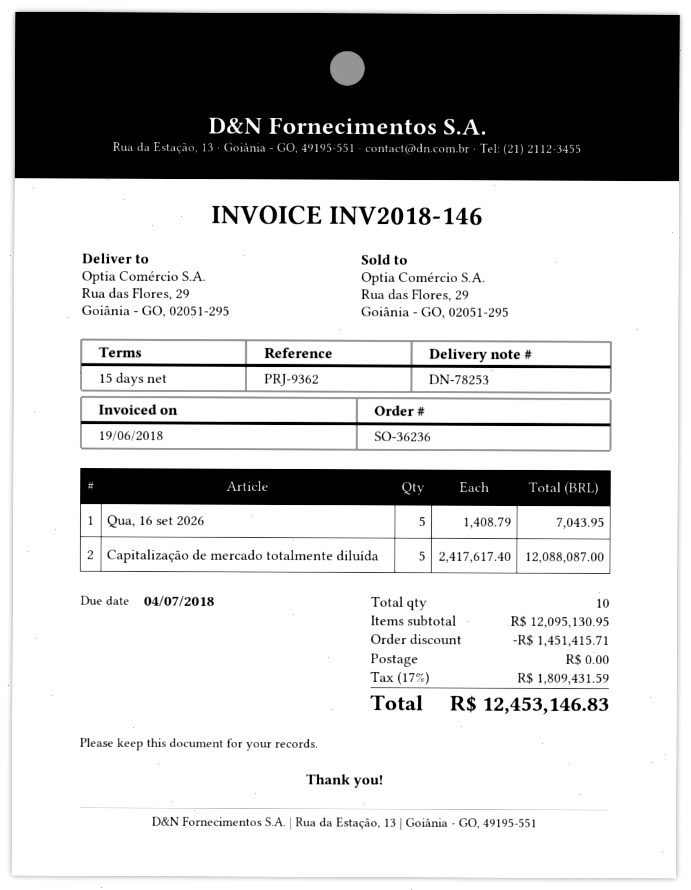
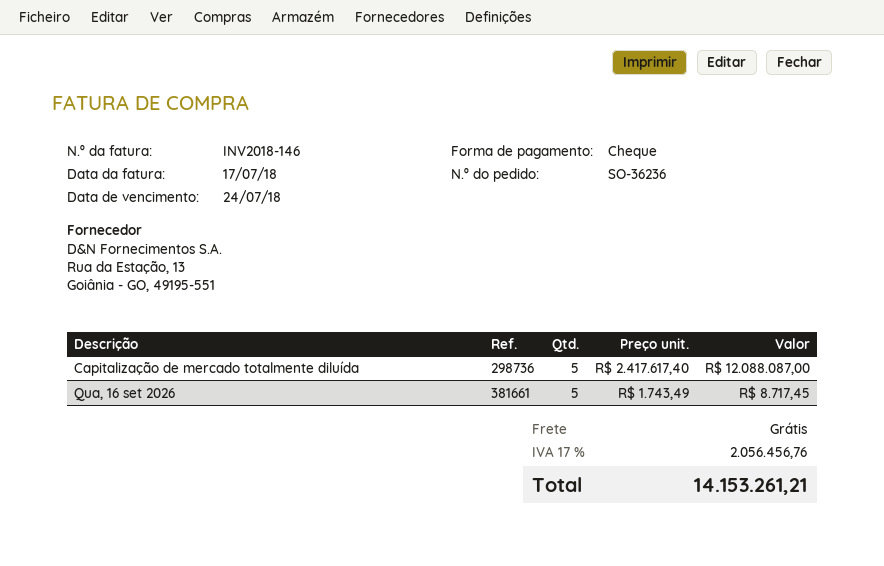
invoice date: 2018-06-19 -> 2018-07-17
due date: 2018-07-04 -> 2018-07-24
Qua, 16 set 2026: 5 x 1408.79 = 7043.95 -> 5 x 1743.49 = 8717.45
discount: 1451415.71 -> none
tax: 17% = 1809431.59 -> 17% = 2056456.76
total: 12453146.83 -> 14153261.21

